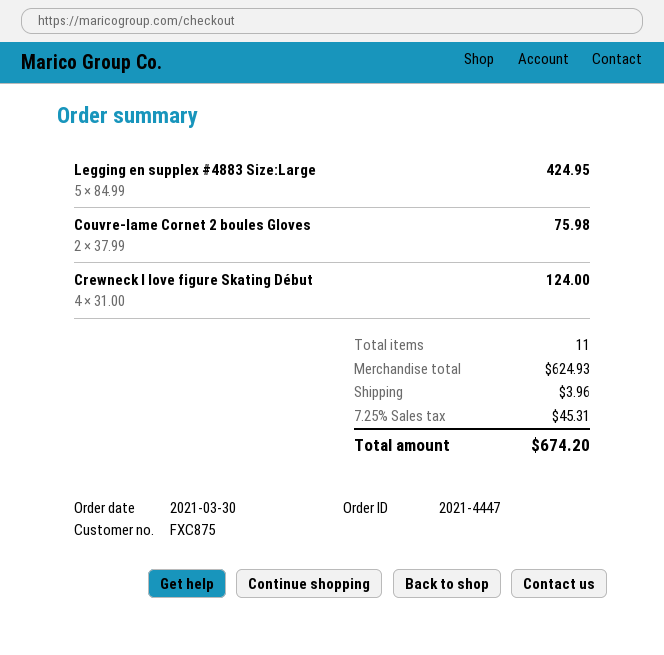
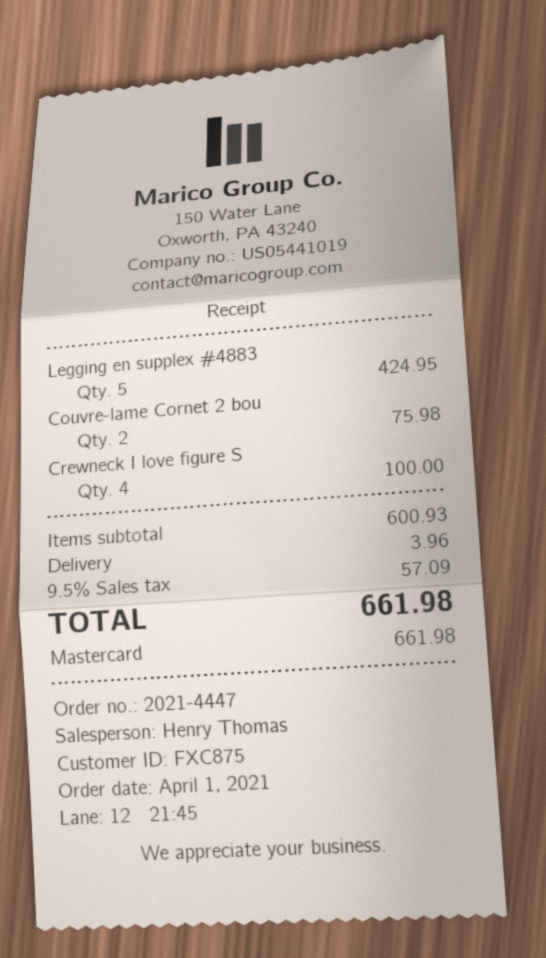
order date: 2021-03-30 -> 2021-04-01
Crewneck I love figure Skating Début: 4 for 124.00 -> 4 for 100.00
subtotal: 624.93 -> 600.93
tax: 7.25% = 45.31 -> 9.5% = 57.09
total: 674.20 -> 661.98

